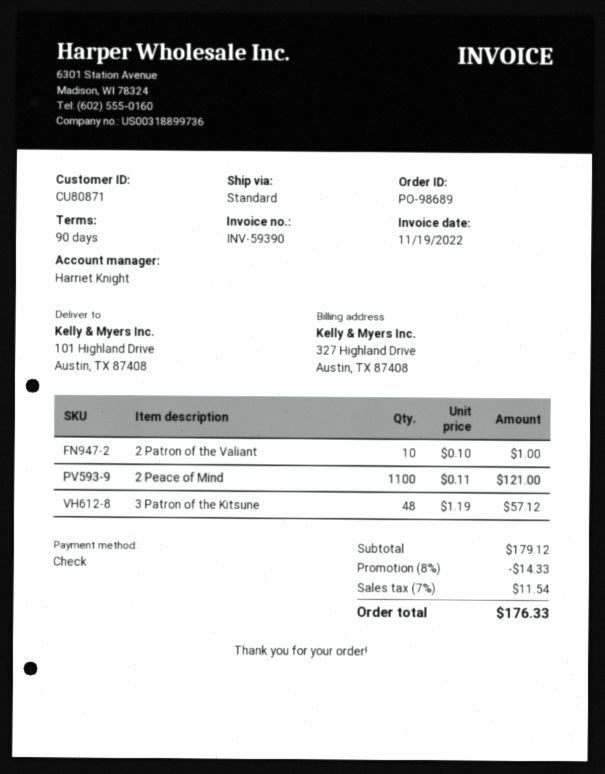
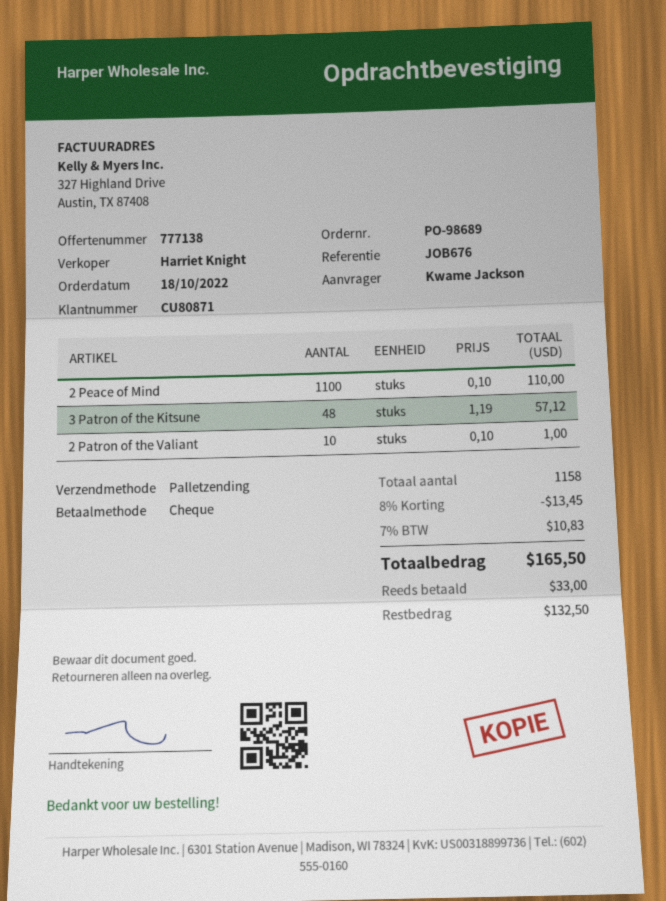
shipping method: standard -> pallet freight
2 Peace of Mind: 1100 x 0.11 = 121.00 -> 1100 x 0.10 = 110.00
discount: 8% = 14.33 -> 8% = 13.45
tax: 7% = 11.54 -> 7% = 10.83
total: 176.33 -> 165.50

